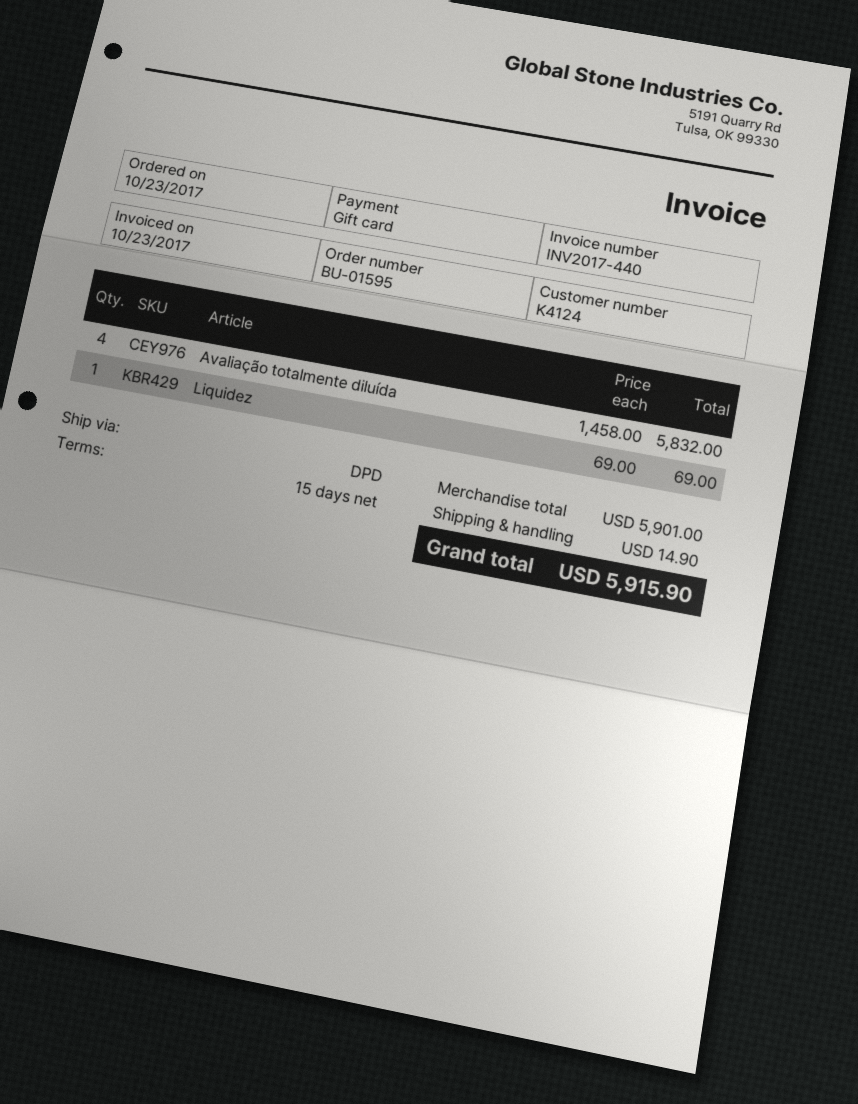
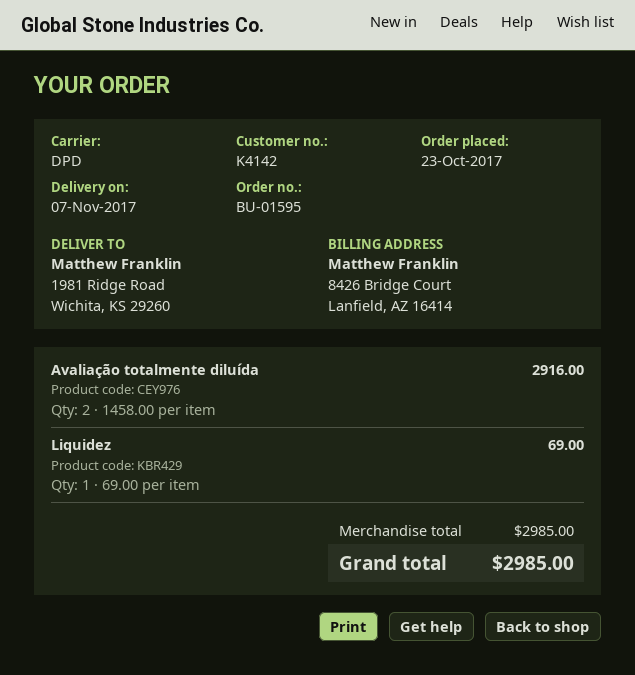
customer number: K4124 -> K4142
Avaliação totalmente diluída: 4 x 1458.00 = 5832.00 -> 2 x 1458.00 = 2916.00
subtotal: 5901.00 -> 2985.00
shipping: 14.90 -> none
total: 5915.90 -> 2985.00

